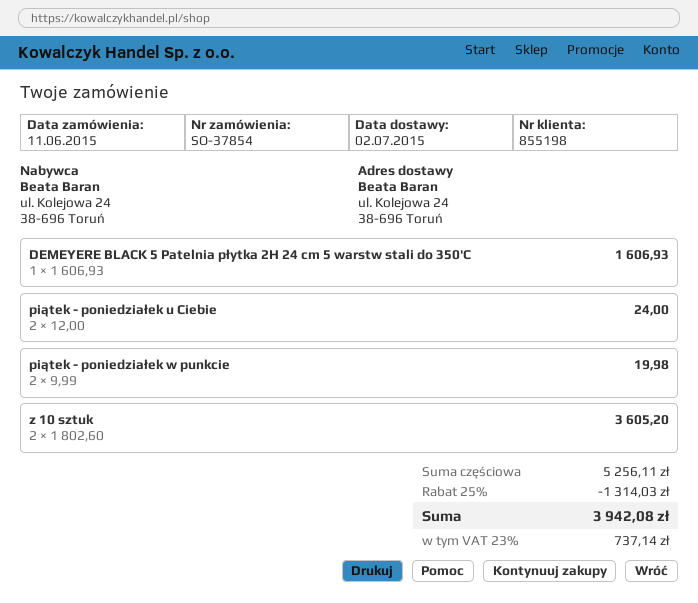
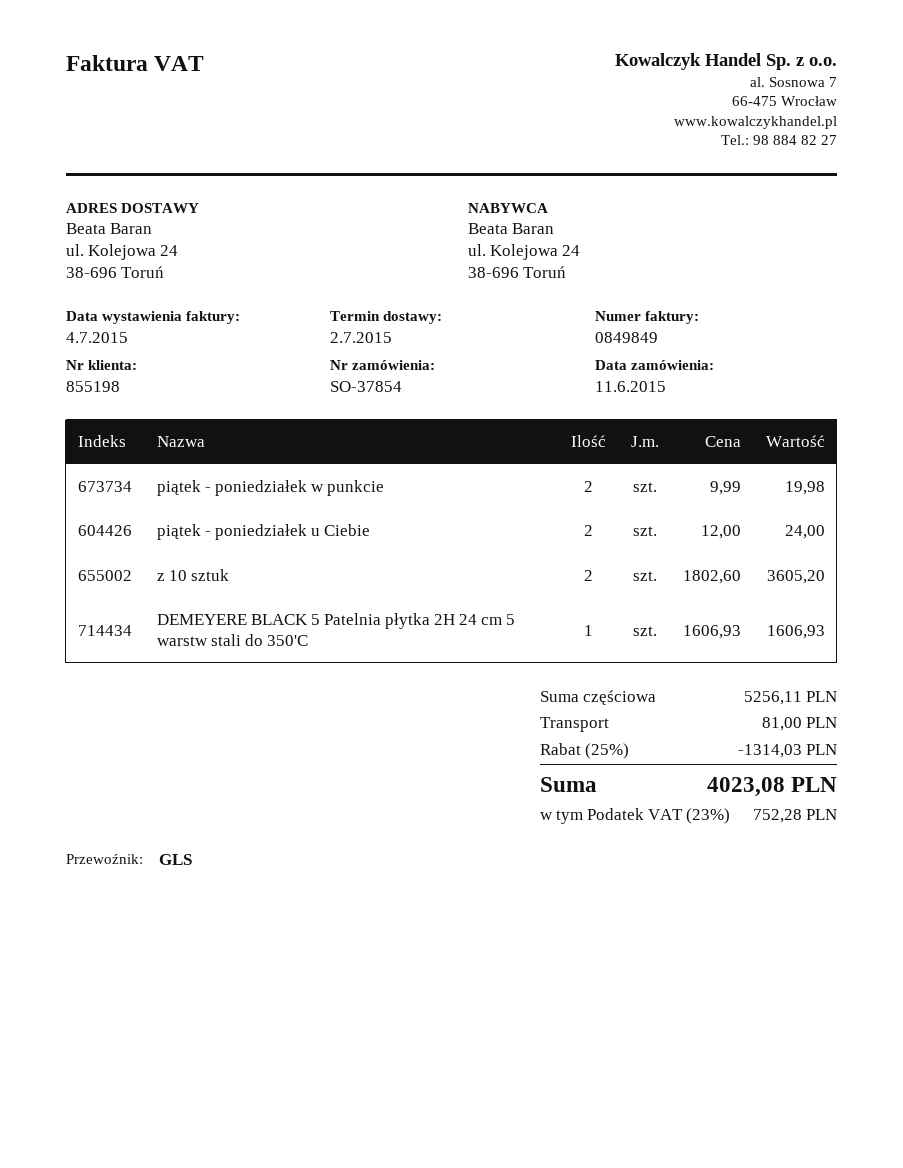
shipping: none -> 81.00
tax: 23% = 737.14 -> 23% = 752.28
total: 3942.08 -> 4023.08

